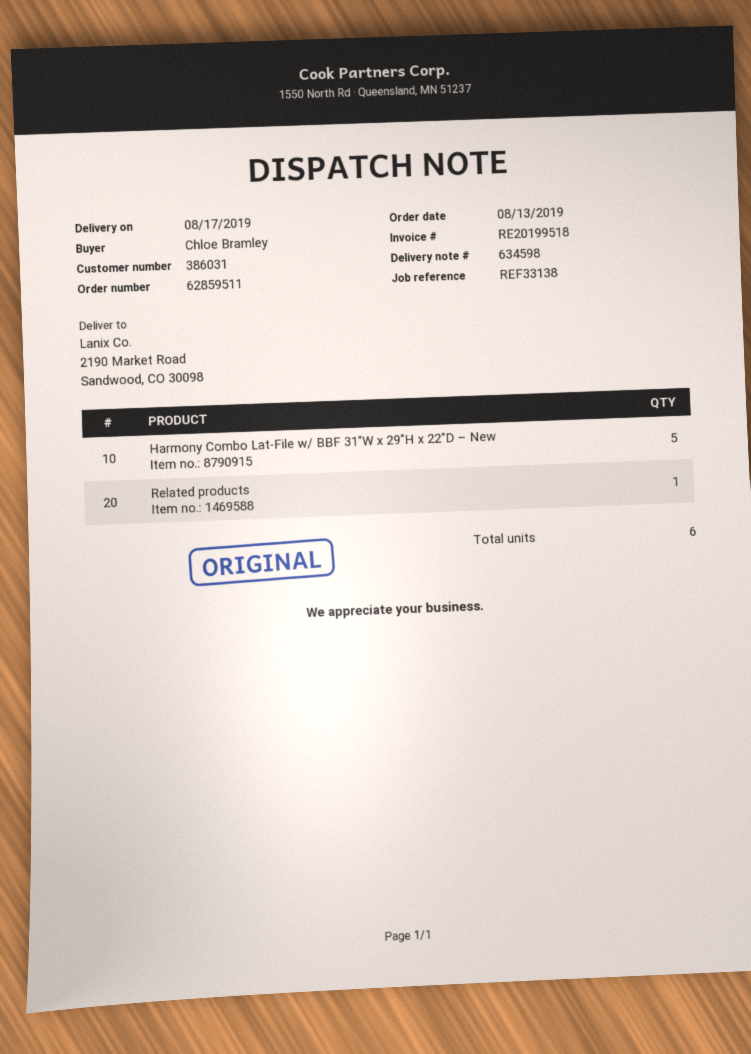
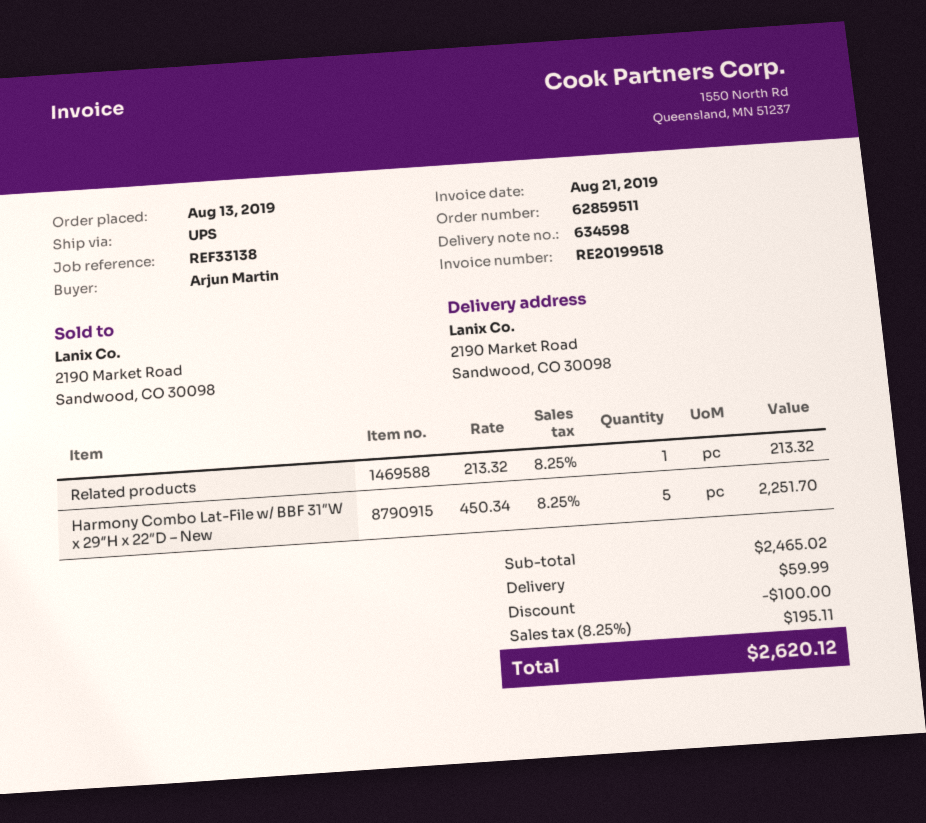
ordered by: Chloe Bramley -> Arjun Martin

